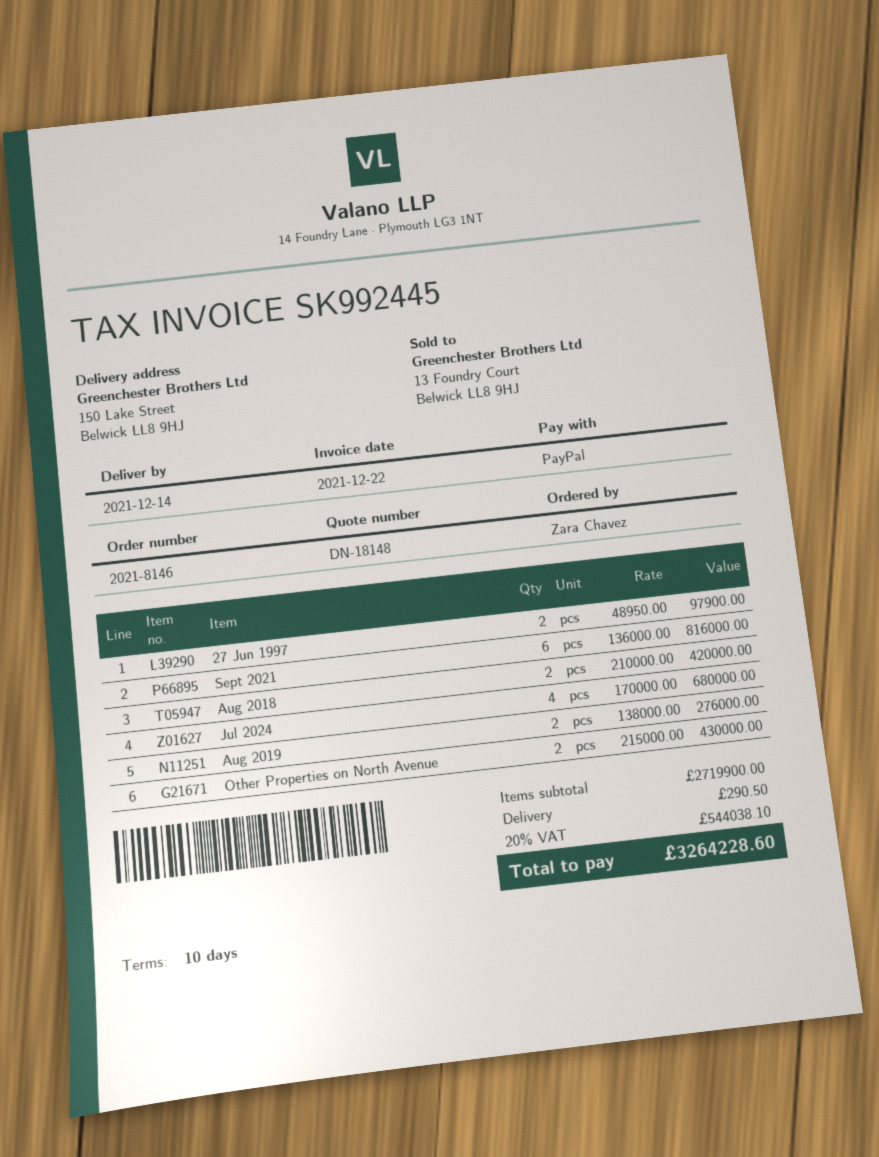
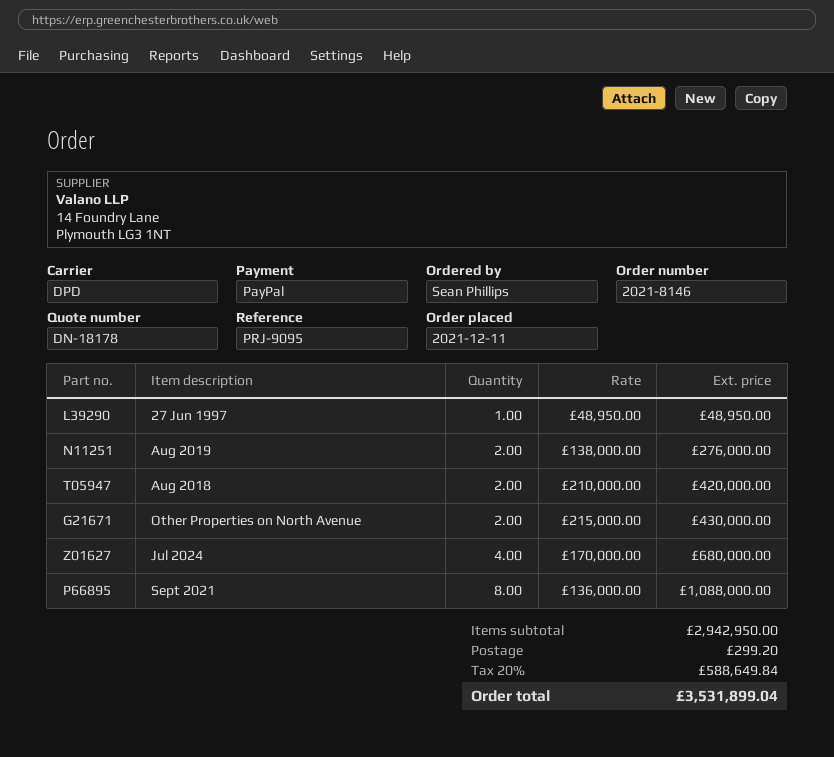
quote number: DN-18148 -> DN-18178
ordered by: Zara Chavez -> Sean Phillips
27 Jun 1997: 2 x 48950.00 = 97900.00 -> 1 x 48950.00 = 48950.00
Sept 2021: 6 x 136000.00 = 816000.00 -> 8 x 136000.00 = 1088000.00
subtotal: 2719900.00 -> 2942950.00
shipping: 290.50 -> 299.20
tax: 20% = 544038.10 -> 20% = 588649.84
total: 3264228.60 -> 3531899.04

